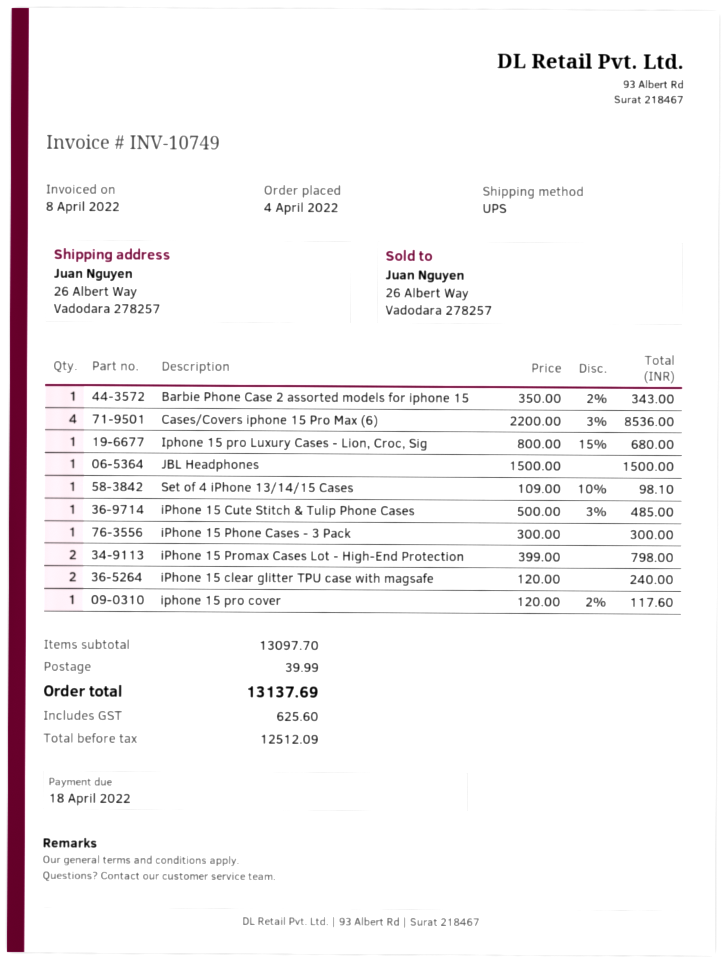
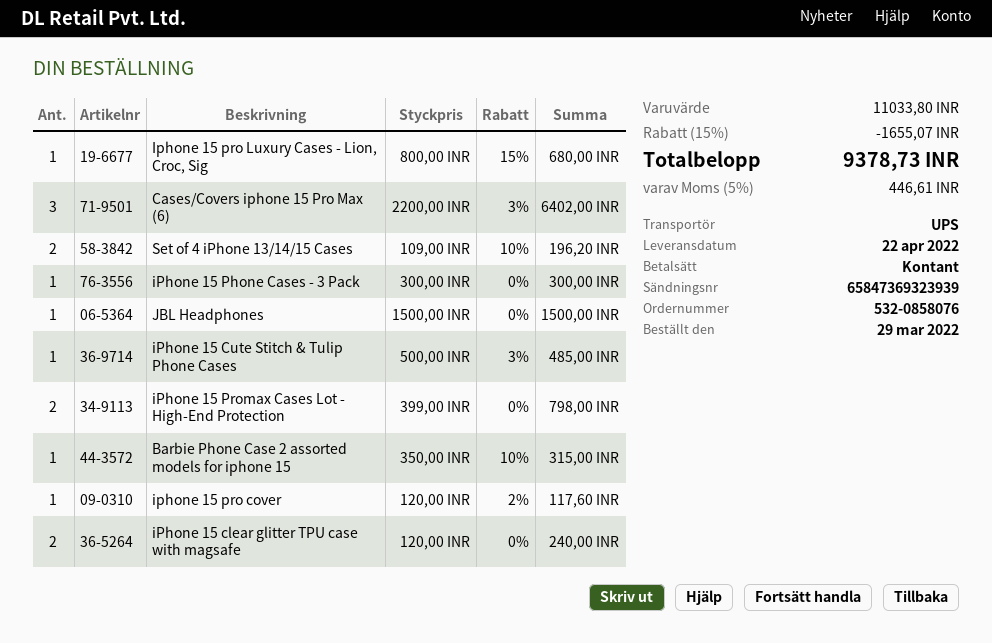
order date: 2022-04-04 -> 2022-03-29
Barbie Phone Case 2 assorted models for iphone 15: 1 x 350.00 - 2% = 343.00 -> 1 x 350.00 - 10% = 315.00
Cases/Covers iphone 15 Pro Max (6): 4 x 2200.00 - 3% = 8536.00 -> 3 x 2200.00 - 3% = 6402.00
Set of 4 iPhone 13/14/15 Cases: 1 x 109.00 - 10% = 98.10 -> 2 x 109.00 - 10% = 196.20
subtotal: 13097.70 -> 11033.80
discount: none -> 15% = 1655.07
shipping: 39.99 -> none
tax: 625.60 -> 446.61
total: 13137.69 -> 9378.73

